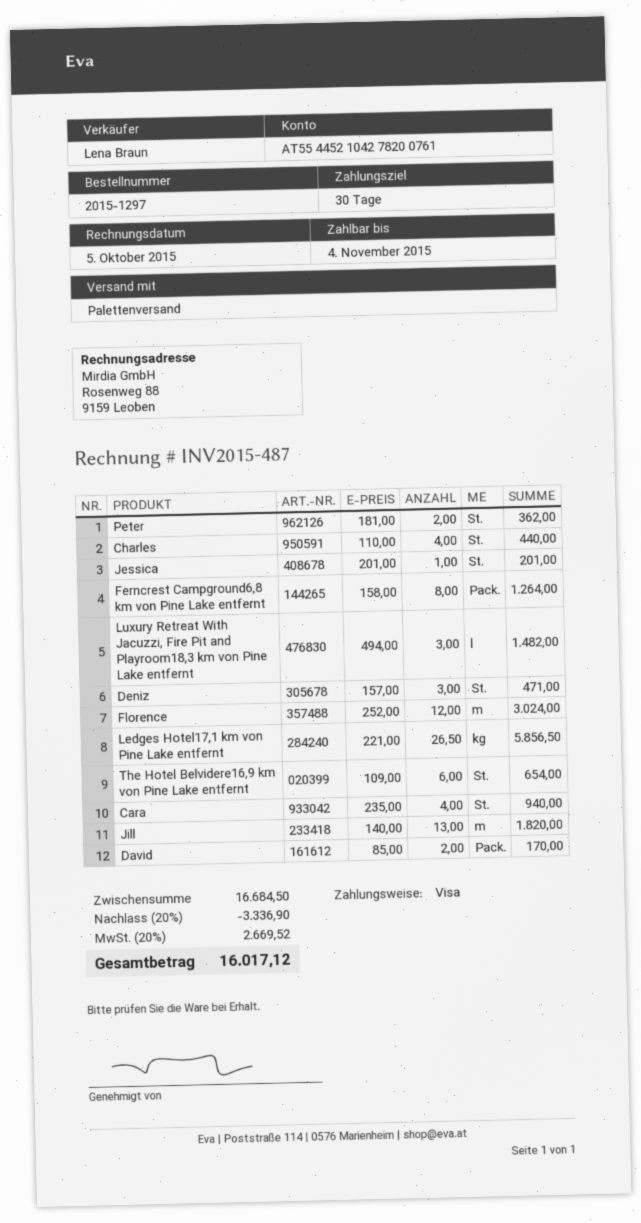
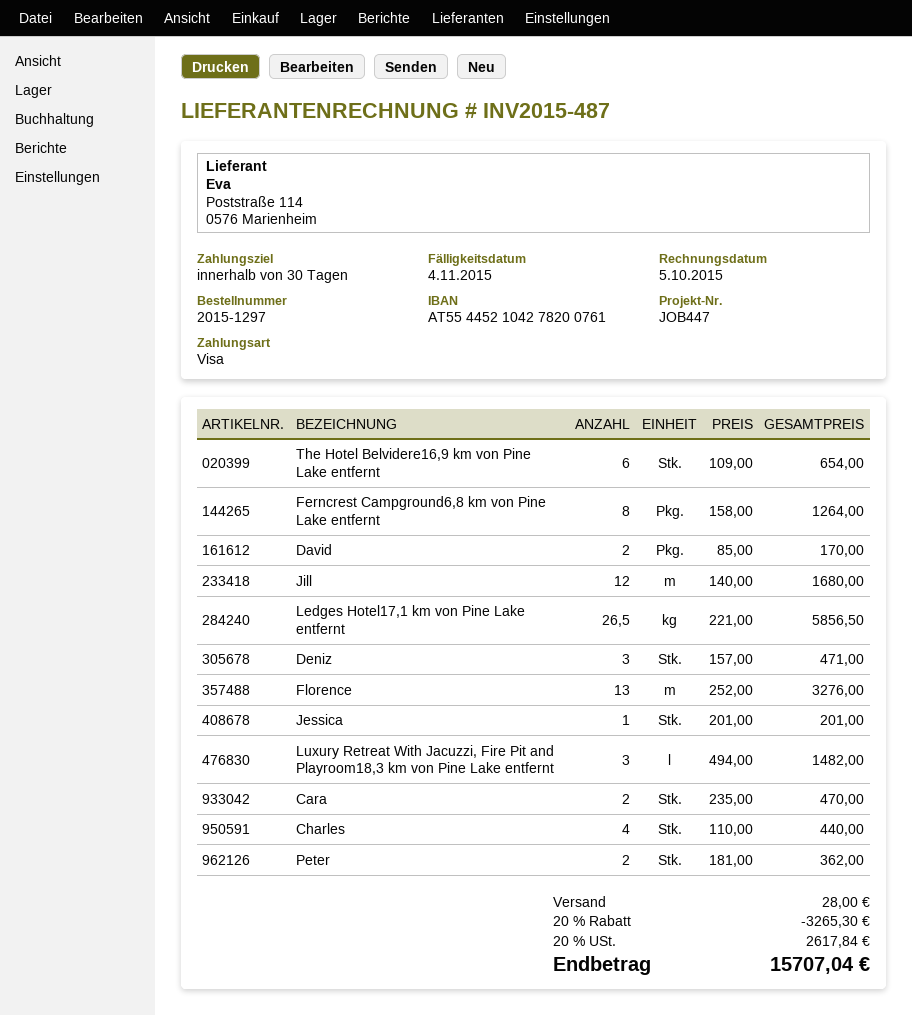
Florence: 12 x 252.00 = 3024.00 -> 13 x 252.00 = 3276.00
Cara: 4 x 235.00 = 940.00 -> 2 x 235.00 = 470.00
Jill: 13 x 140.00 = 1820.00 -> 12 x 140.00 = 1680.00
discount: 20% = 3336.90 -> 20% = 3265.30
shipping: none -> 28.00
tax: 20% = 2669.52 -> 20% = 2617.84
total: 16017.12 -> 15707.04

